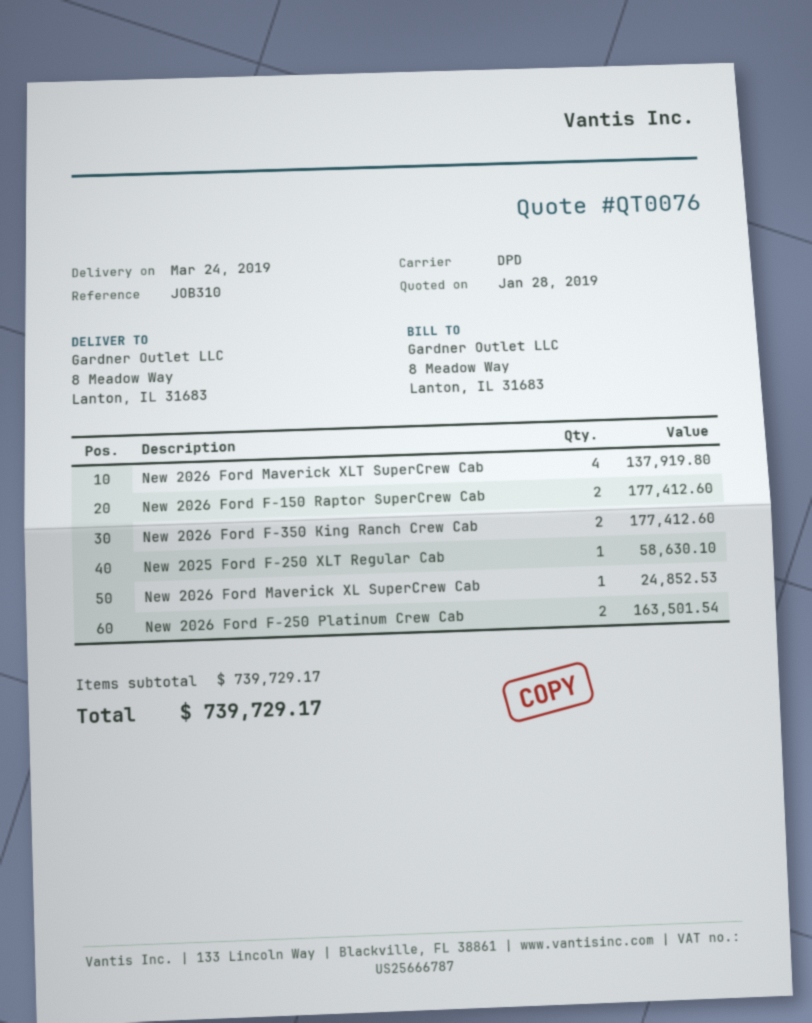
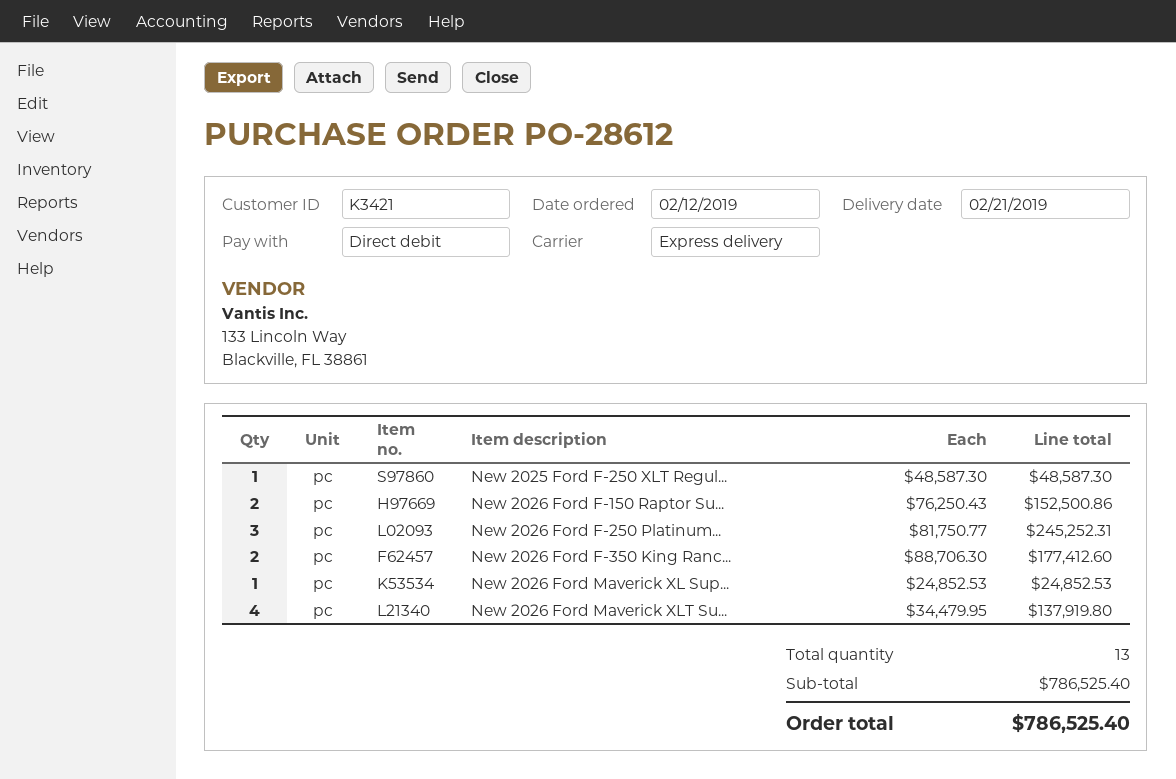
delivery date: 2019-03-24 -> 2019-02-21
shipping method: DPD -> express
New 2026 Ford F-150 Raptor SuperCrew Cab: 2 for 177412.60 -> 2 for 152500.86
New 2025 Ford F-250 XLT Regular Cab: 1 for 58630.10 -> 1 for 48587.30
New 2026 Ford F-250 Platinum Crew Cab: 2 for 163501.54 -> 3 for 245252.31
subtotal: 739729.17 -> 786525.40
total: 739729.17 -> 786525.40

